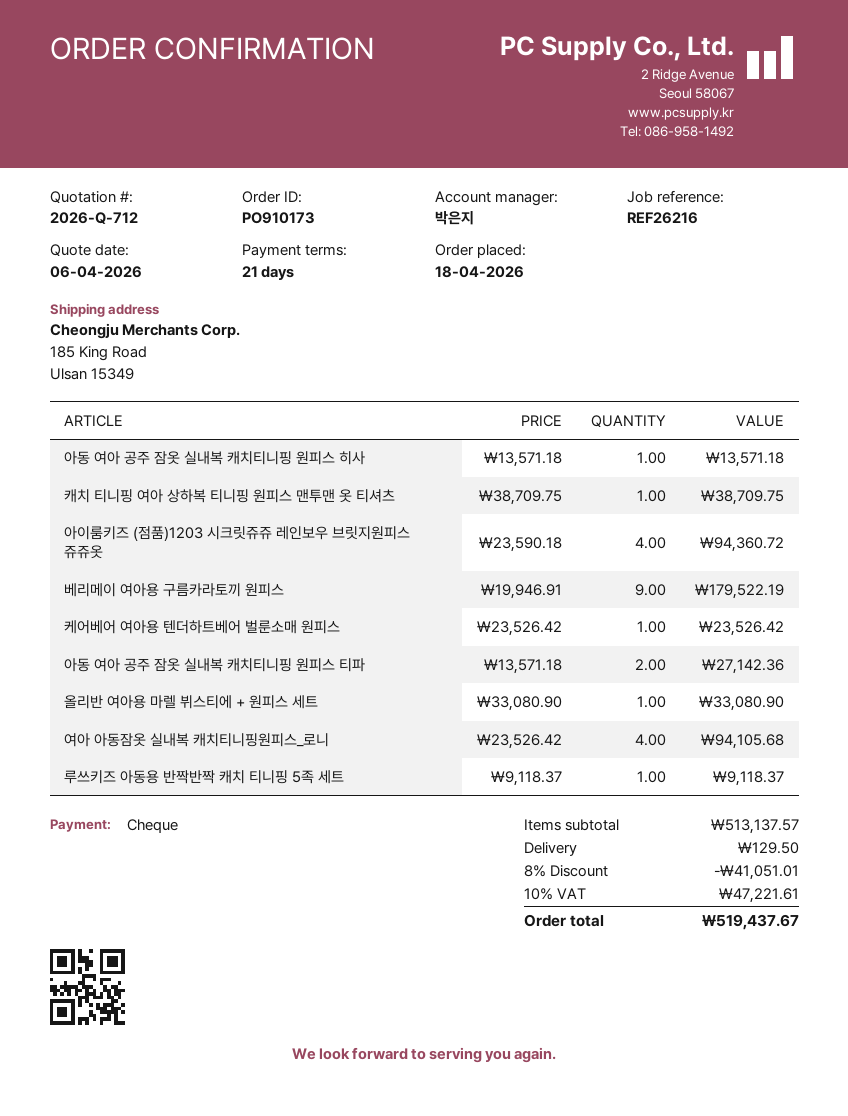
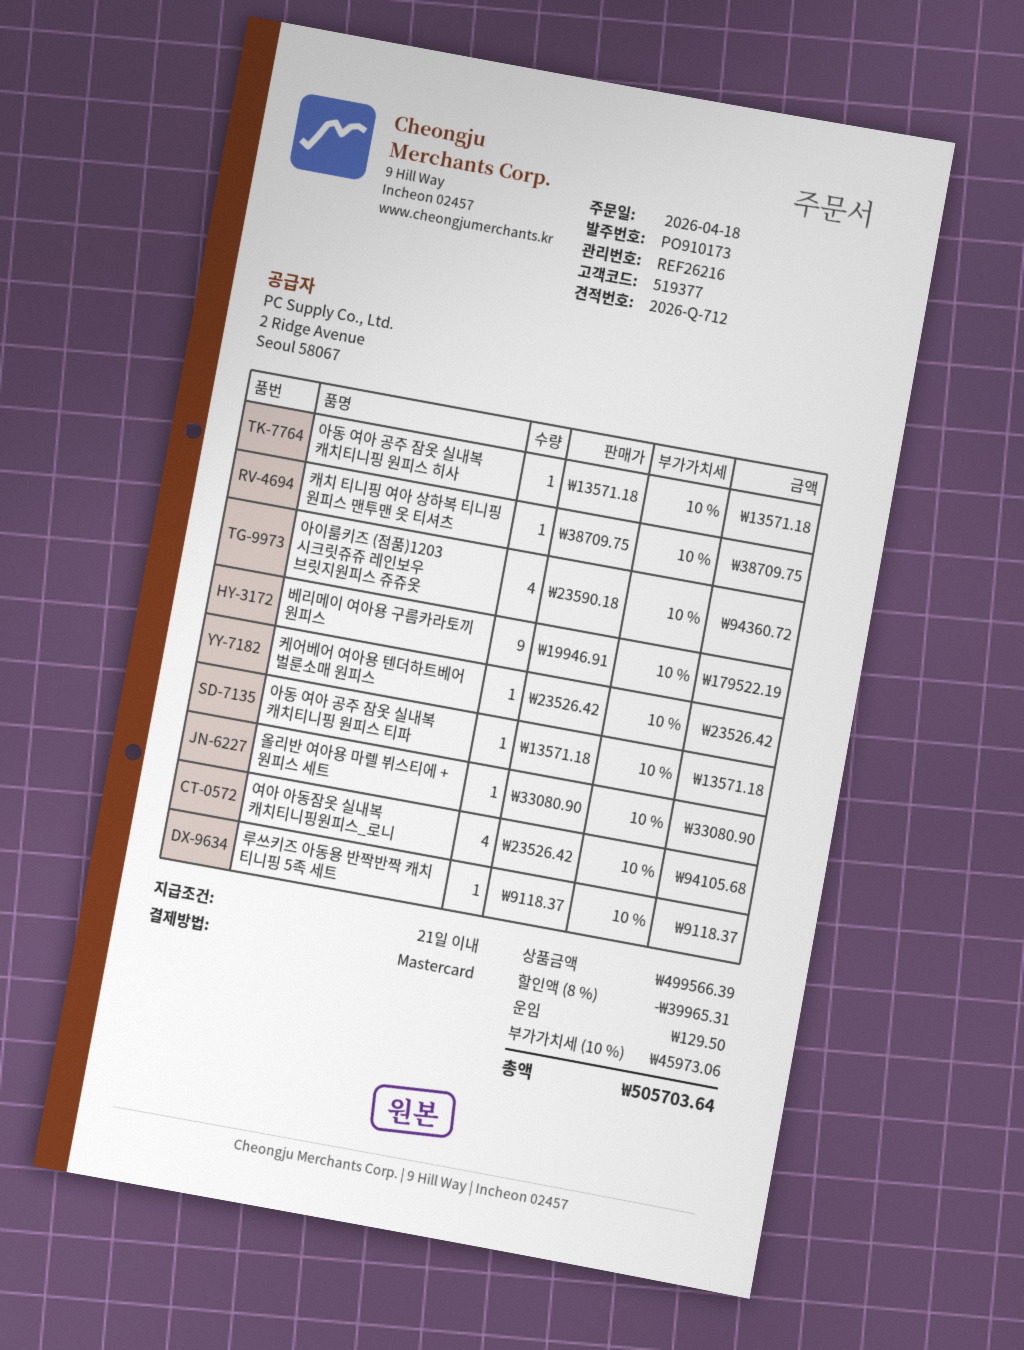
payment method: cheque -> Mastercard
아동 여아 공주 잠옷 실내복 캐치티니핑 원피스 티파: 2 x 13571.18 = 27142.36 -> 1 x 13571.18 = 13571.18
subtotal: 513137.57 -> 499566.39
discount: 8% = 41051.01 -> 8% = 39965.31
tax: 10% = 47221.61 -> 10% = 45973.06
total: 519437.67 -> 505703.64

